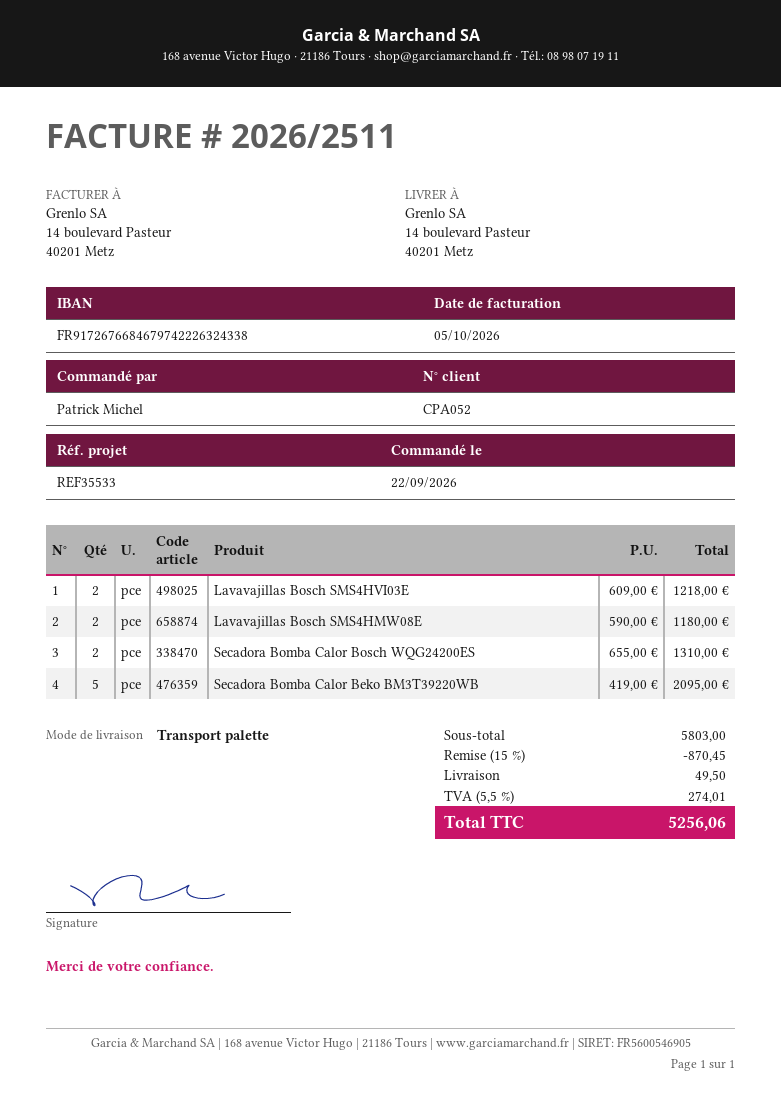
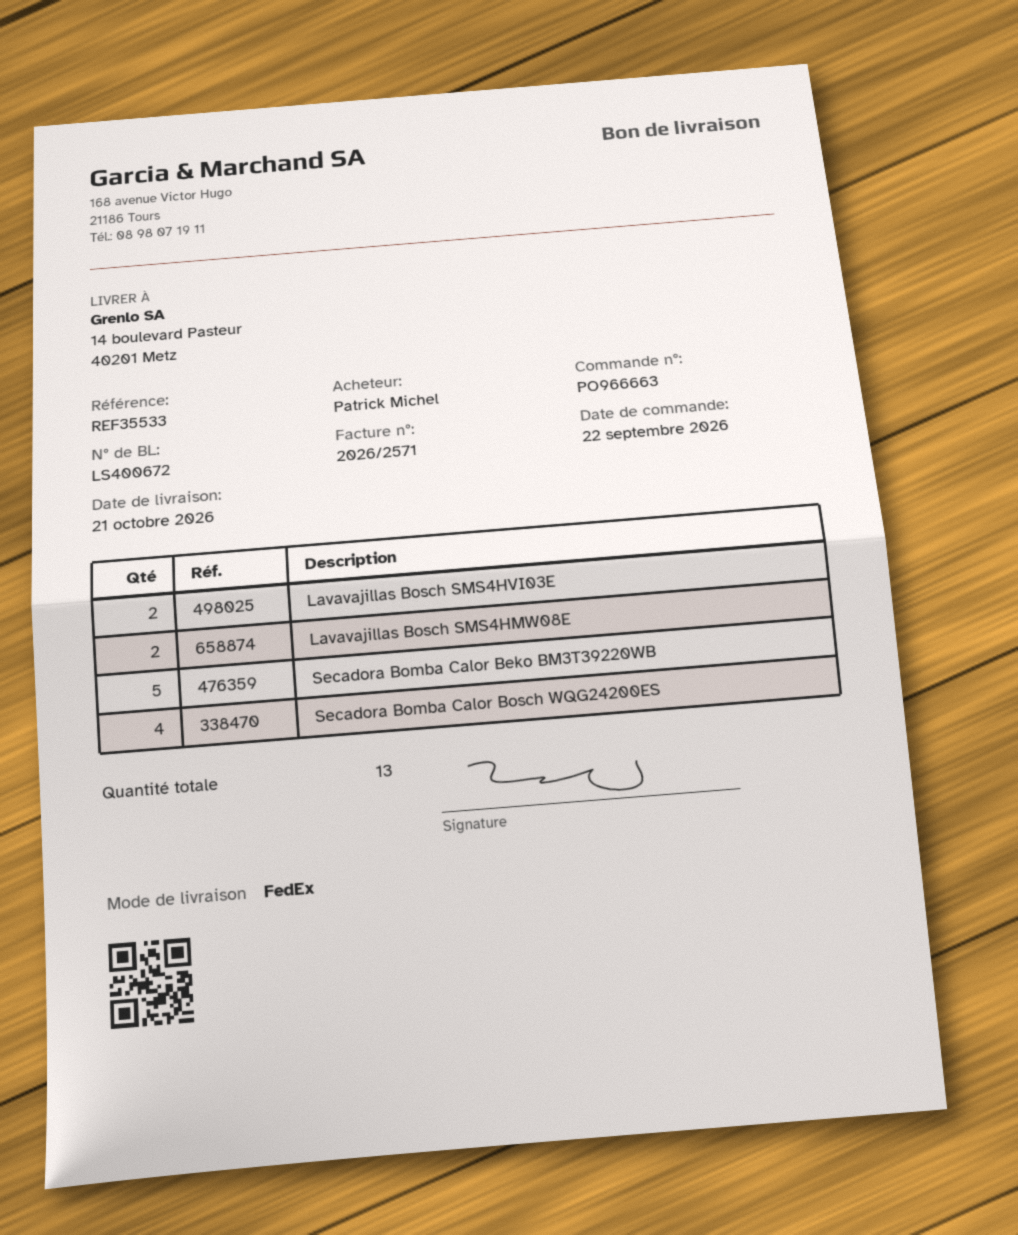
invoice number: 2026/2511 -> 2026/2571
shipping method: pallet freight -> FedEx
Secadora Bomba Calor Bosch WQG24200ES: 2 -> 4

